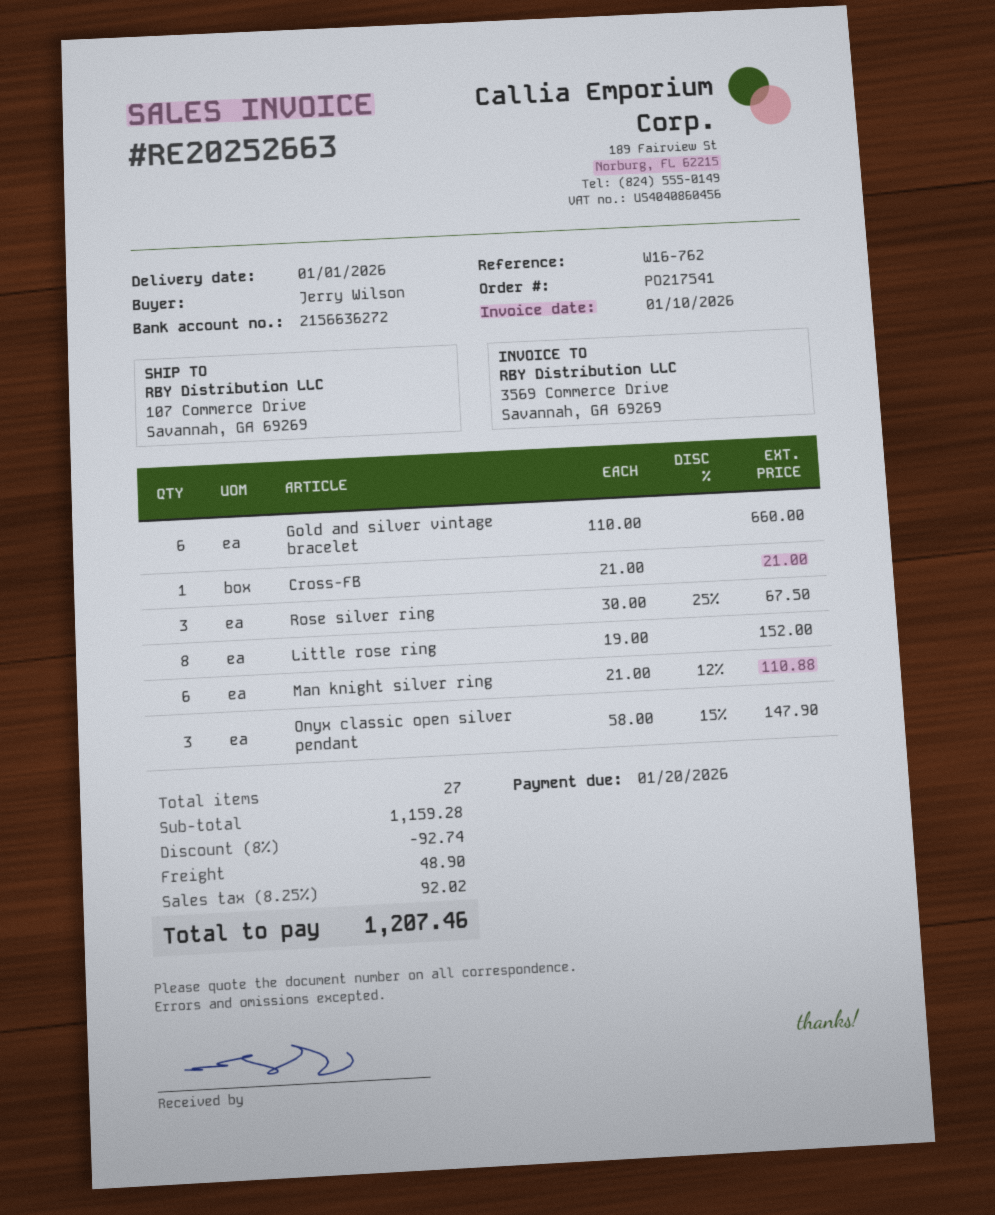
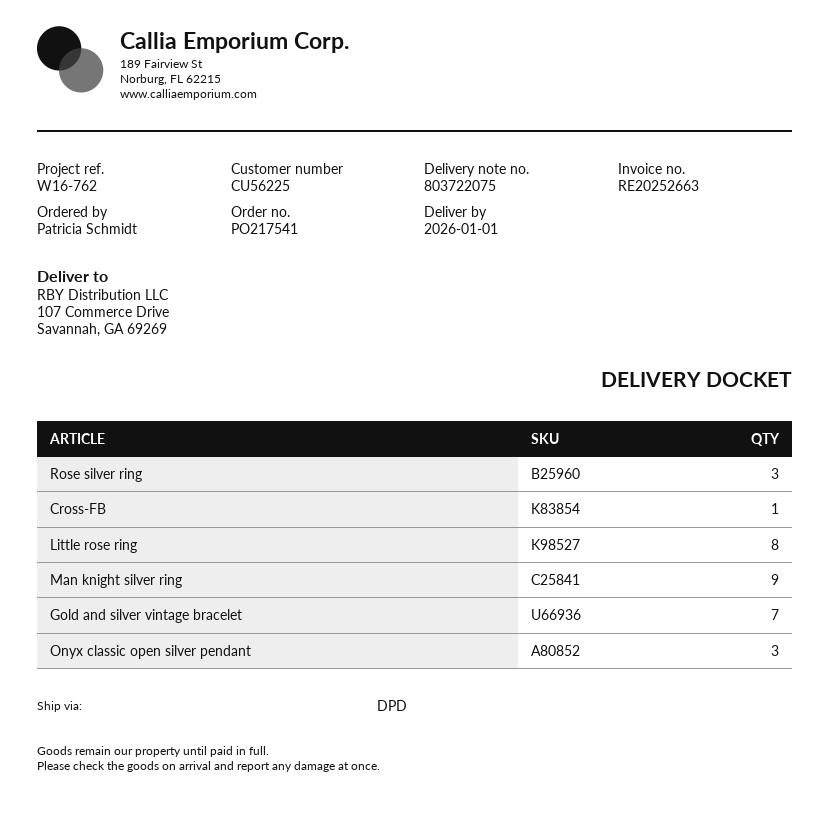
ordered by: Jerry Wilson -> Patricia Schmidt
Gold and silver vintage bracelet: 6 -> 7
Man knight silver ring: 6 -> 9

